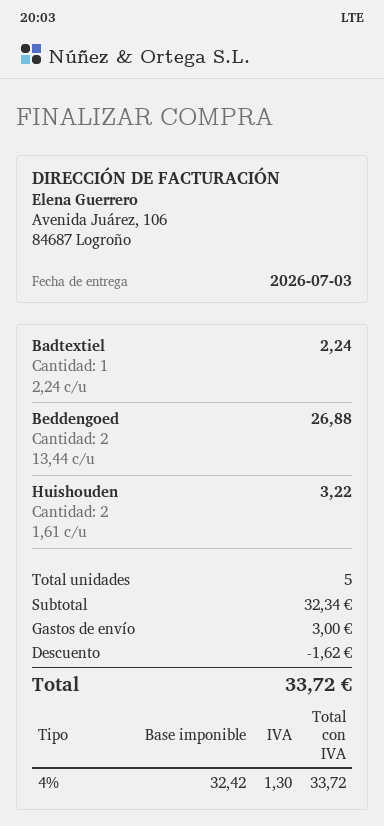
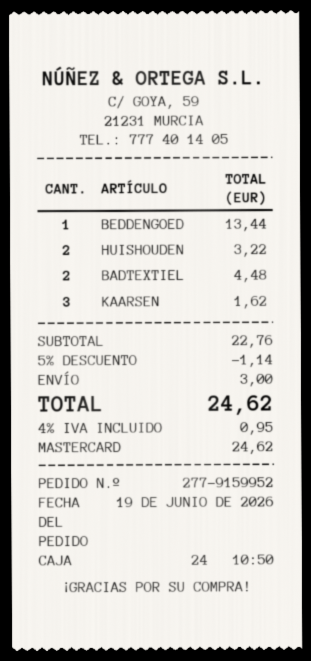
Badtextiel: 1 for 2.24 -> 2 for 4.48
Beddengoed: 2 for 26.88 -> 1 for 13.44
KAARSEN: none -> 3 for 1.62
subtotal: 32.34 -> 22.76
discount: 1.62 -> 1.14
tax: 4% = 1.30 -> 4% = 0.95
total: 33.72 -> 24.62

